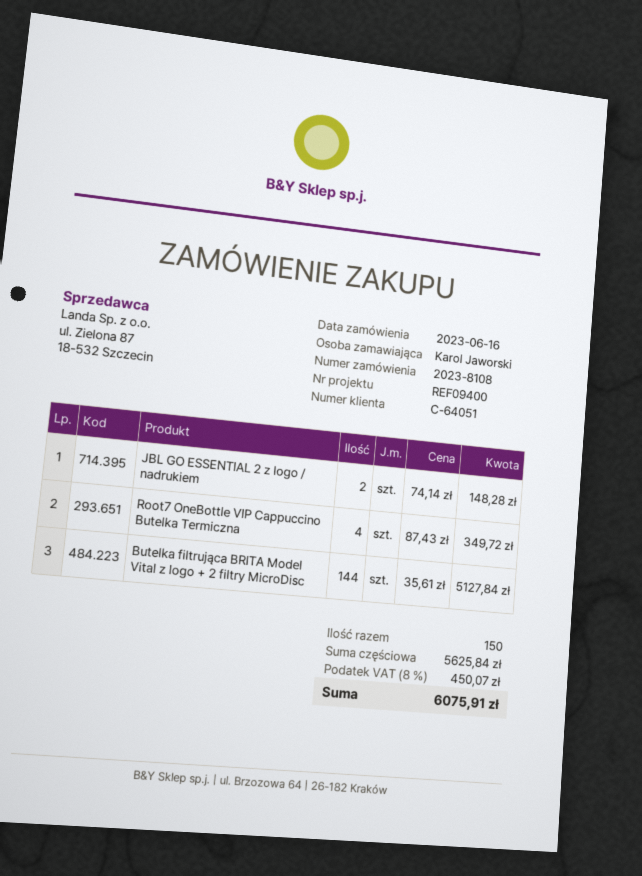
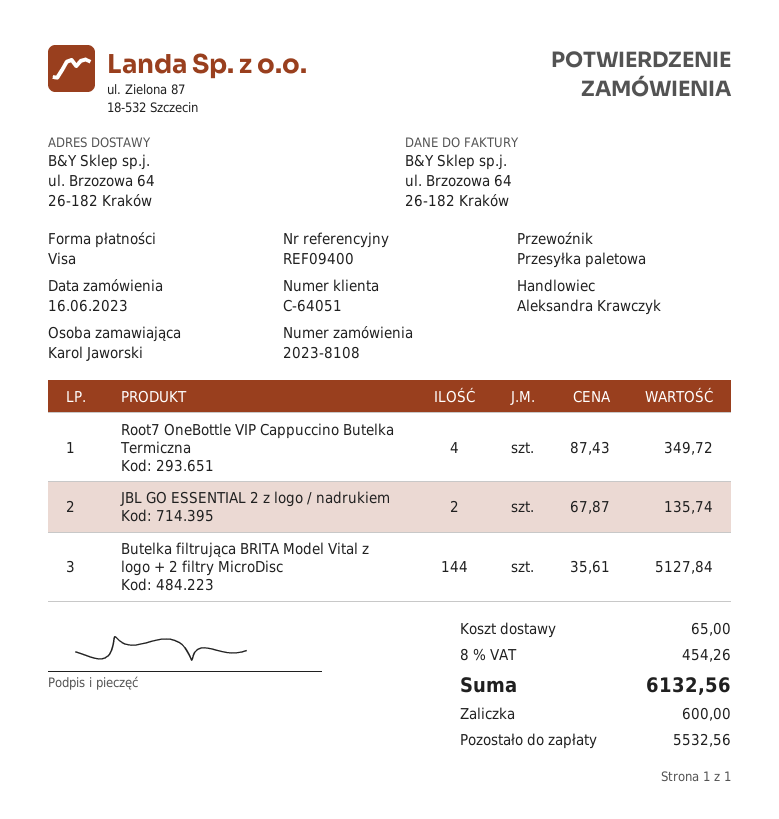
JBL GO ESSENTIAL 2 z logo / nadrukiem: 2 x 74.14 = 148.28 -> 2 x 67.87 = 135.74
shipping: none -> 65.00
tax: 8% = 450.07 -> 8% = 454.26
total: 6075.91 -> 6132.56

